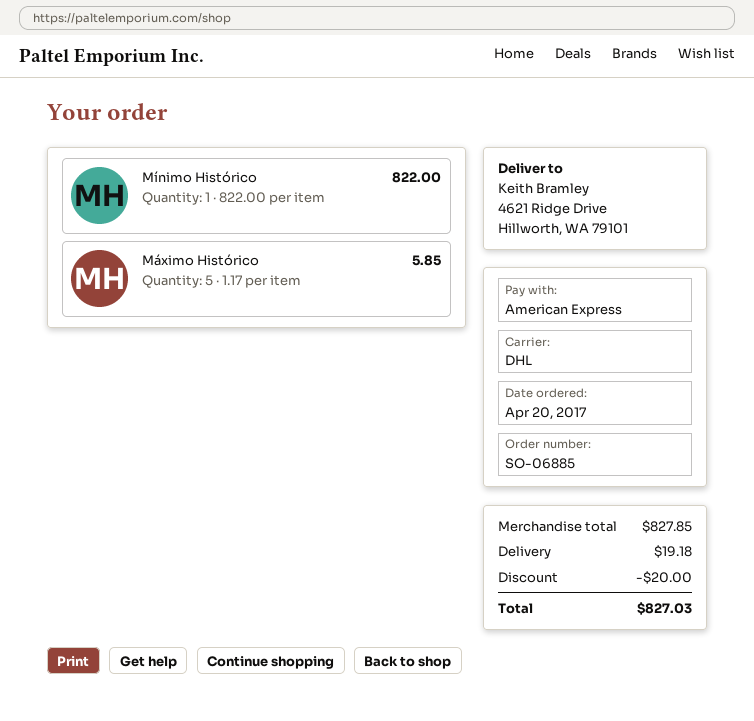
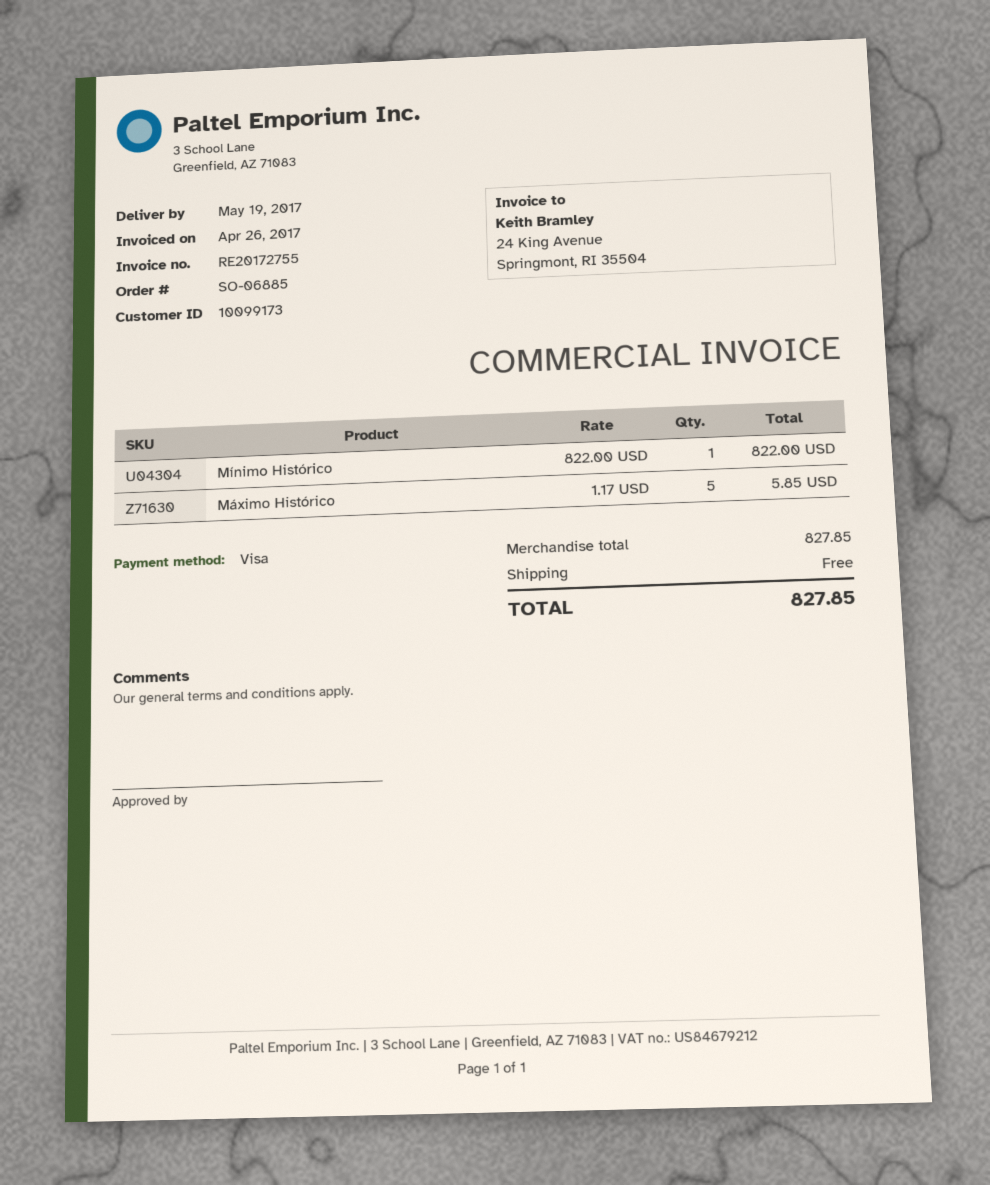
payment method: American Express -> Visa
discount: 20.00 -> none
shipping: 19.18 -> 0.00
total: 827.03 -> 827.85

